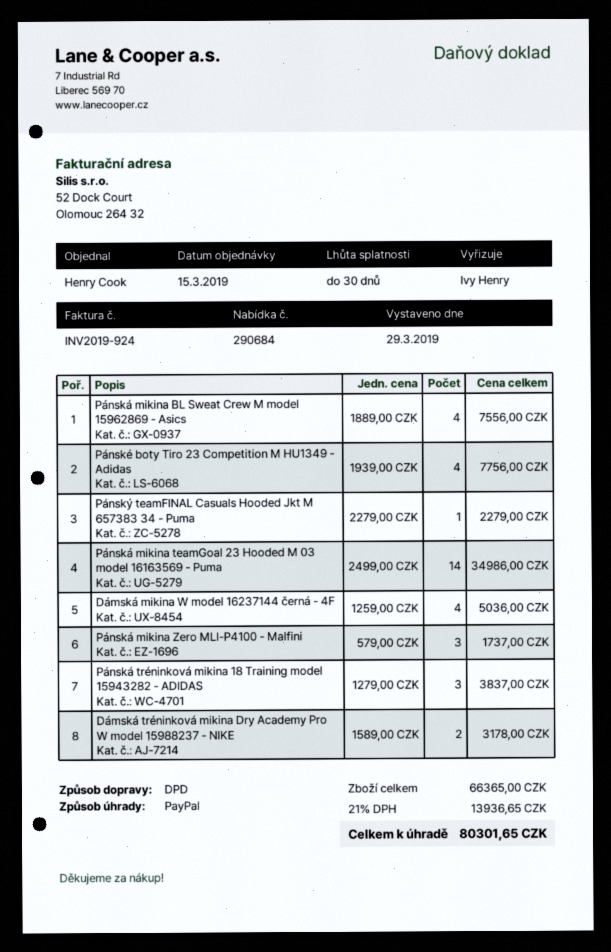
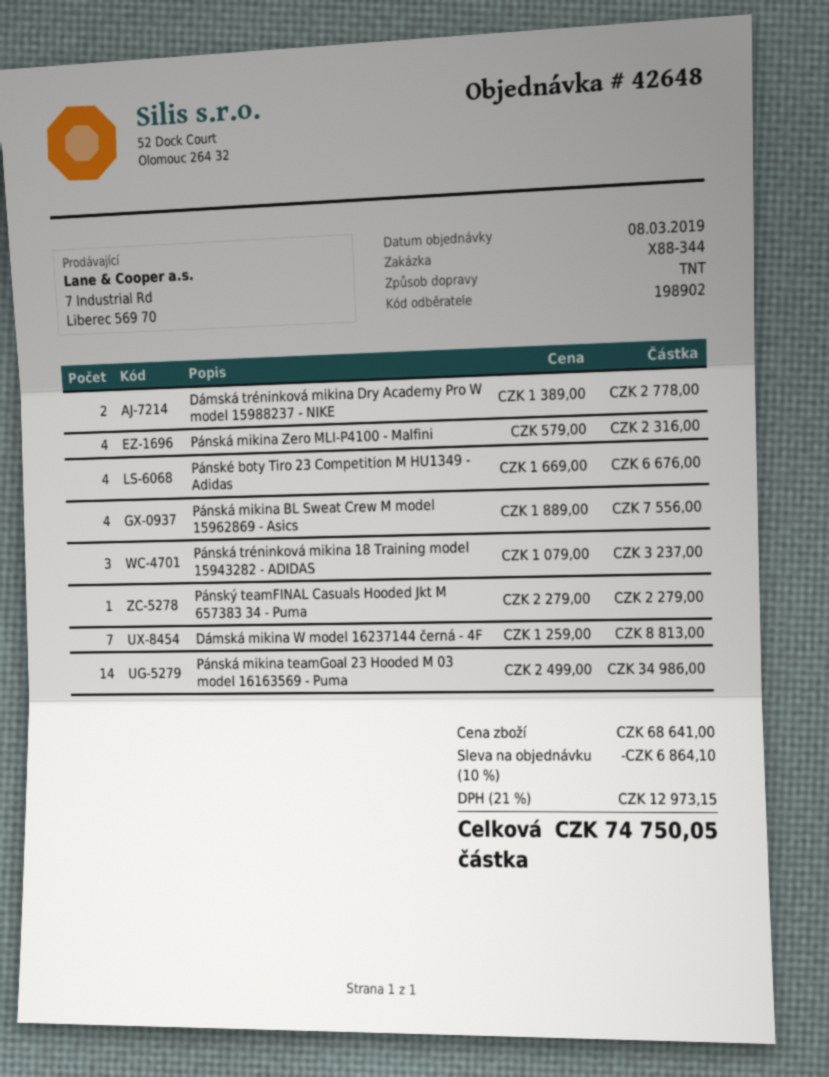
order date: 2019-03-15 -> 2019-03-08
shipping method: DPD -> TNT
Pánské boty Tiro 23 Competition M HU1349 - Adidas: 4 x 1939.00 = 7756.00 -> 4 x 1669.00 = 6676.00
Dámská mikina W model 16237144 černá - 4F: 4 x 1259.00 = 5036.00 -> 7 x 1259.00 = 8813.00
Pánská mikina Zero MLI-P4100 - Malfini: 3 x 579.00 = 1737.00 -> 4 x 579.00 = 2316.00
Pánská tréninková mikina 18 Training model 15943282 - ADIDAS: 3 x 1279.00 = 3837.00 -> 3 x 1079.00 = 3237.00
Dámská tréninková mikina Dry Academy Pro W model 15988237 - NIKE: 2 x 1589.00 = 3178.00 -> 2 x 1389.00 = 2778.00
subtotal: 66365.00 -> 68641.00
discount: none -> 10% = 6864.10
tax: 21% = 13936.65 -> 21% = 12973.15
total: 80301.65 -> 74750.05

